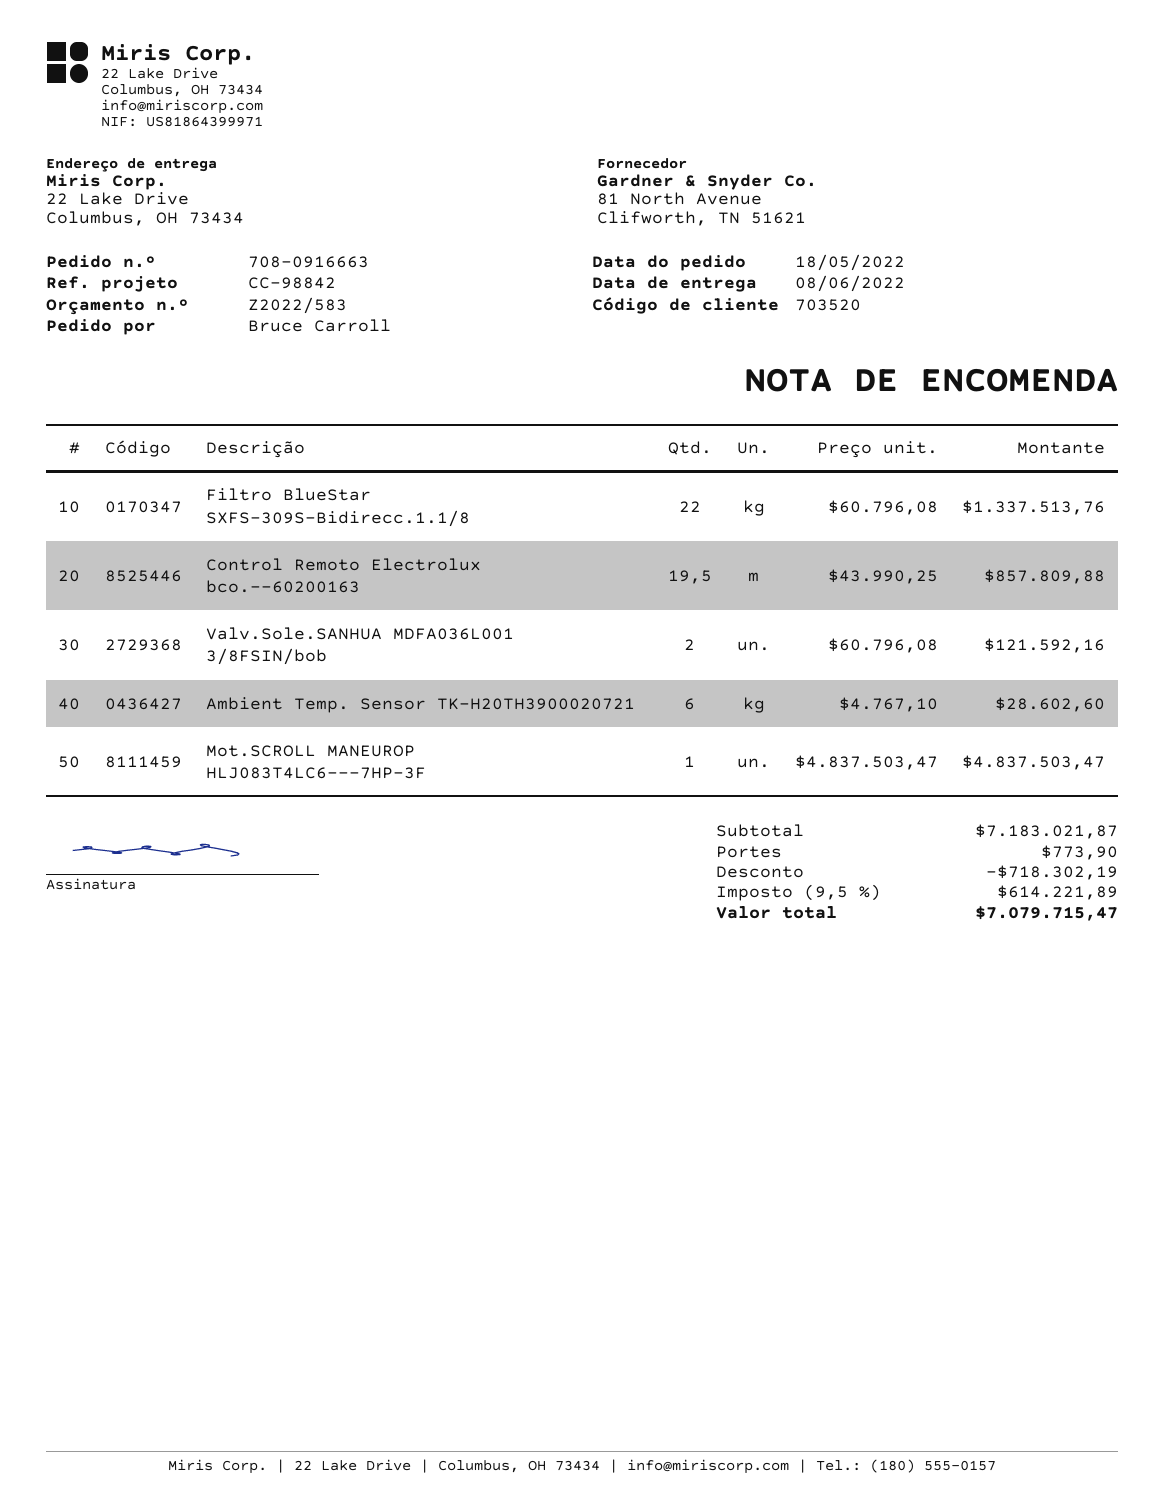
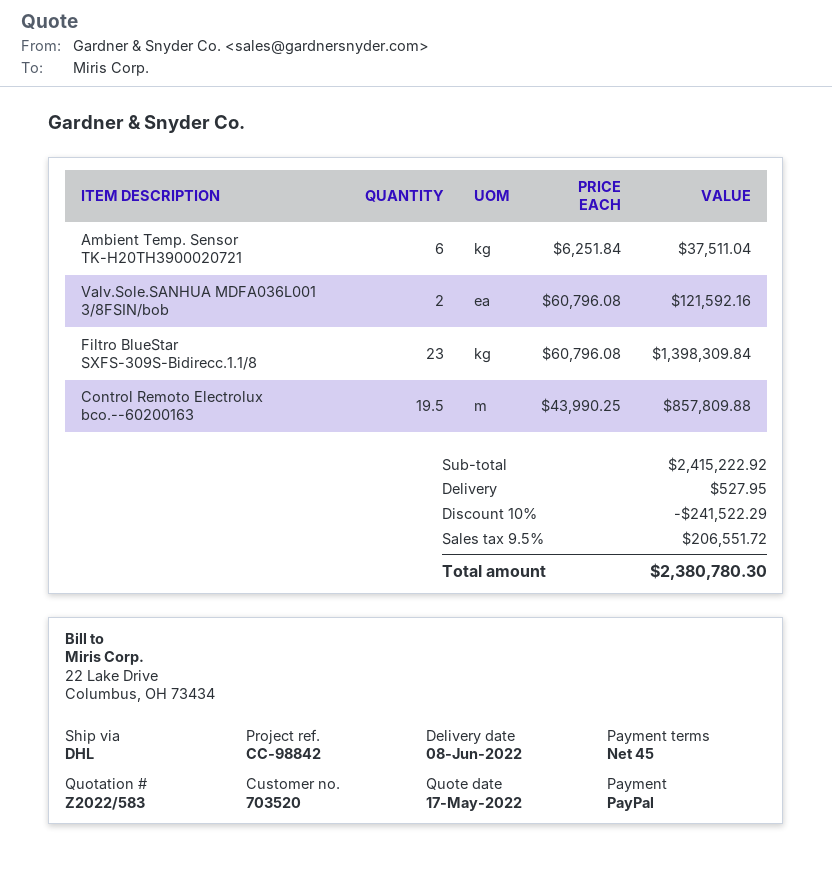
Filtro BlueStar SXFS-309S-Bidirecc.1.1/8: 22 x 60796.08 = 1337513.76 -> 23 x 60796.08 = 1398309.84
Ambient Temp. Sensor TK-H20TH3900020721: 6 x 4767.10 = 28602.60 -> 6 x 6251.84 = 37511.04
Mot.SCROLL MANEUROP HLJ083T4LC6---7HP-3F: 1 x 4837503.47 = 4837503.47 -> none
subtotal: 7183021.87 -> 2415222.92
discount: 718302.19 -> 241522.29
shipping: 773.90 -> 527.95
tax: 9.5% = 614221.89 -> 9.5% = 206551.72
total: 7079715.47 -> 2380780.30

